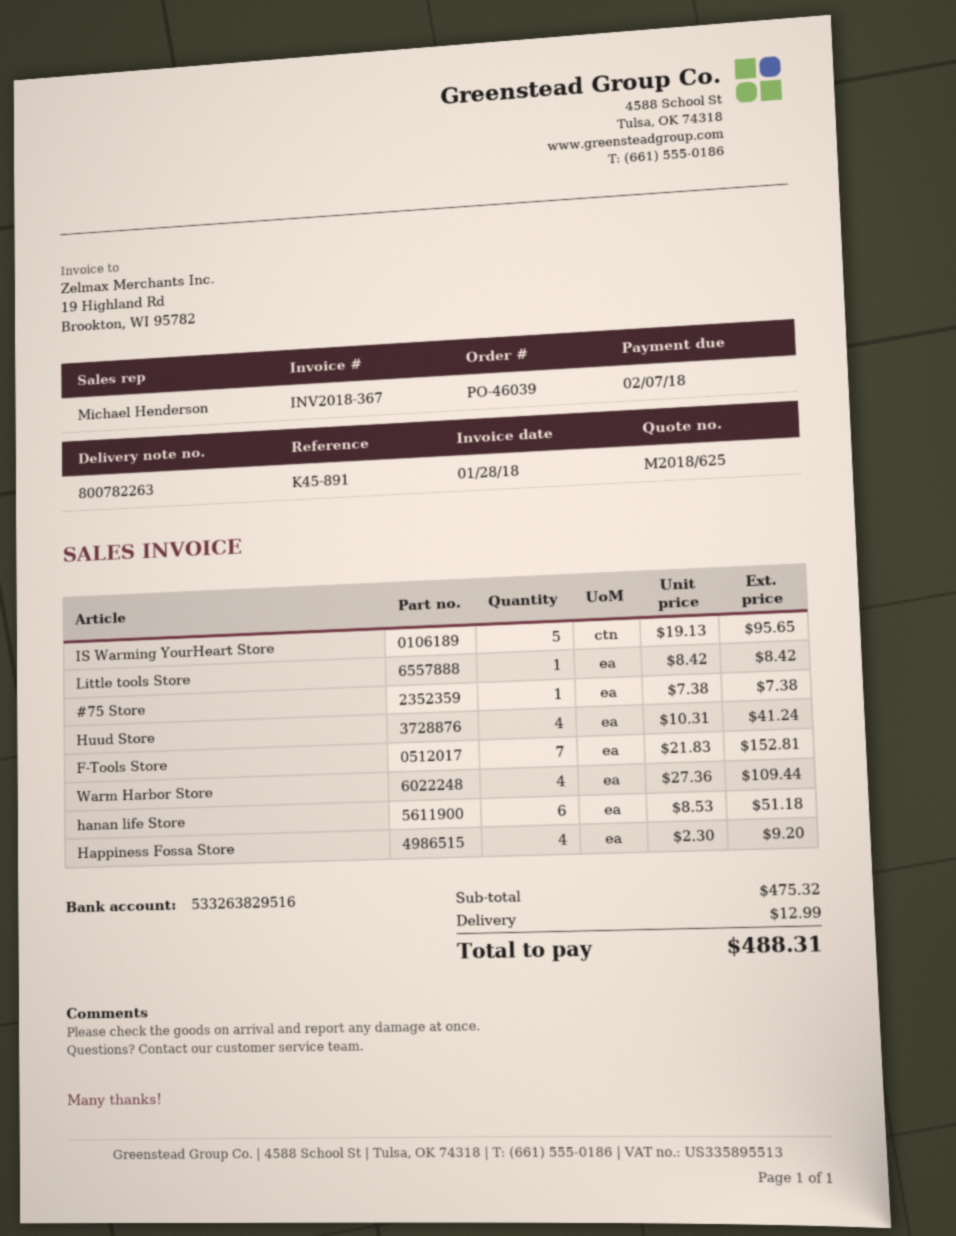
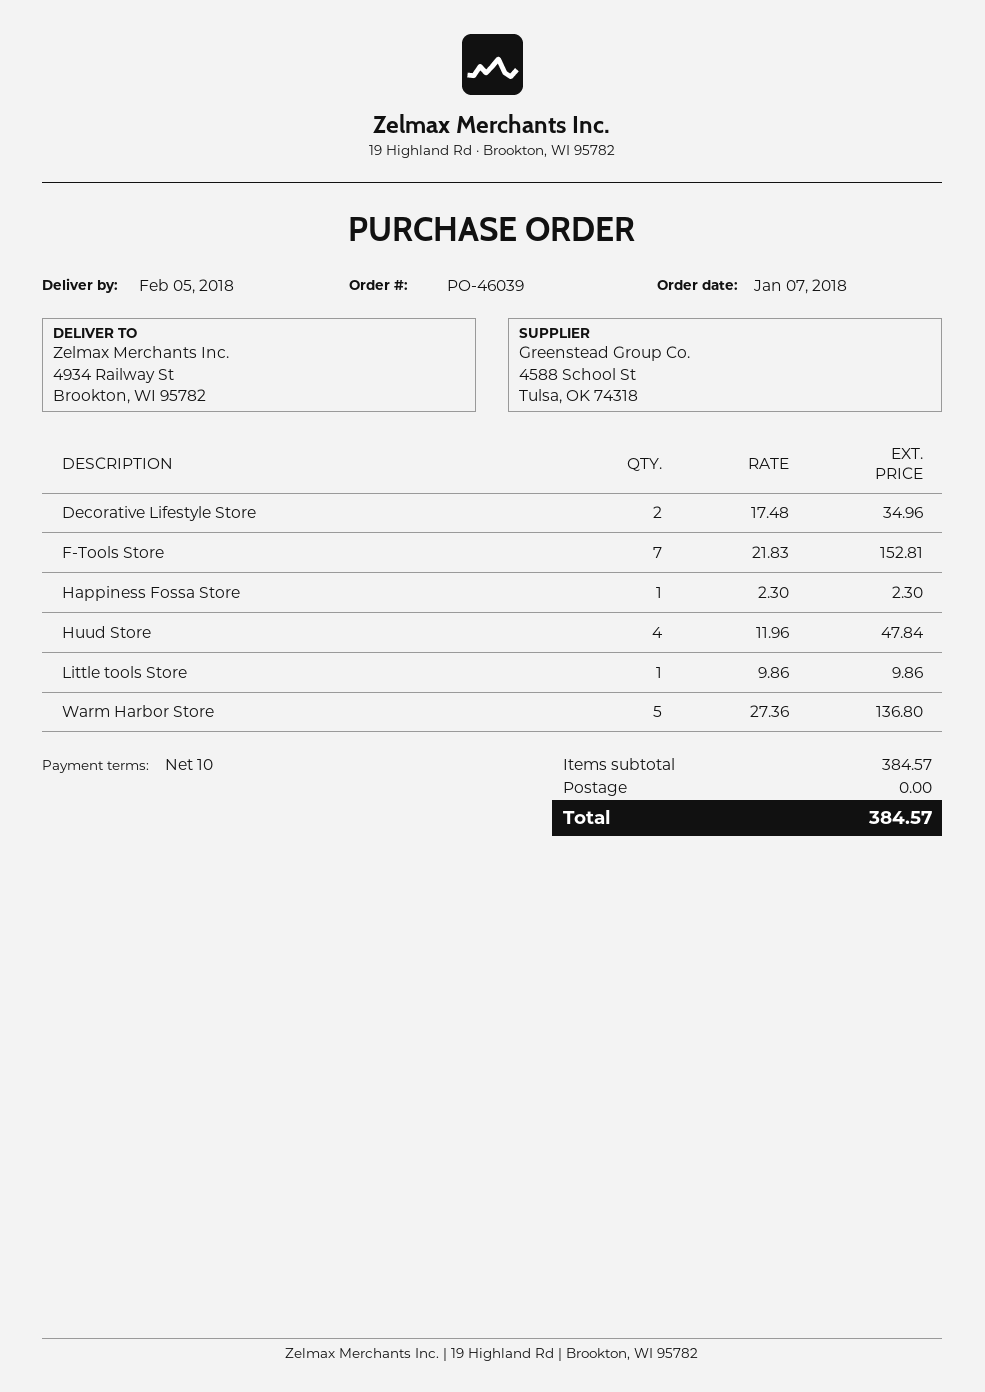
IS Warming YourHeart Store: 5 x 19.13 = 95.65 -> none
Little tools Store: 1 x 8.42 = 8.42 -> 1 x 9.86 = 9.86
#75 Store: 1 x 7.38 = 7.38 -> none
Huud Store: 4 x 10.31 = 41.24 -> 4 x 11.96 = 47.84
Warm Harbor Store: 4 x 27.36 = 109.44 -> 5 x 27.36 = 136.80
hanan life Store: 6 x 8.53 = 51.18 -> none
Happiness Fossa Store: 4 x 2.30 = 9.20 -> 1 x 2.30 = 2.30
Decorative Lifestyle Store: none -> 2 x 17.48 = 34.96
subtotal: 475.32 -> 384.57
shipping: 12.99 -> 0.00
total: 488.31 -> 384.57

